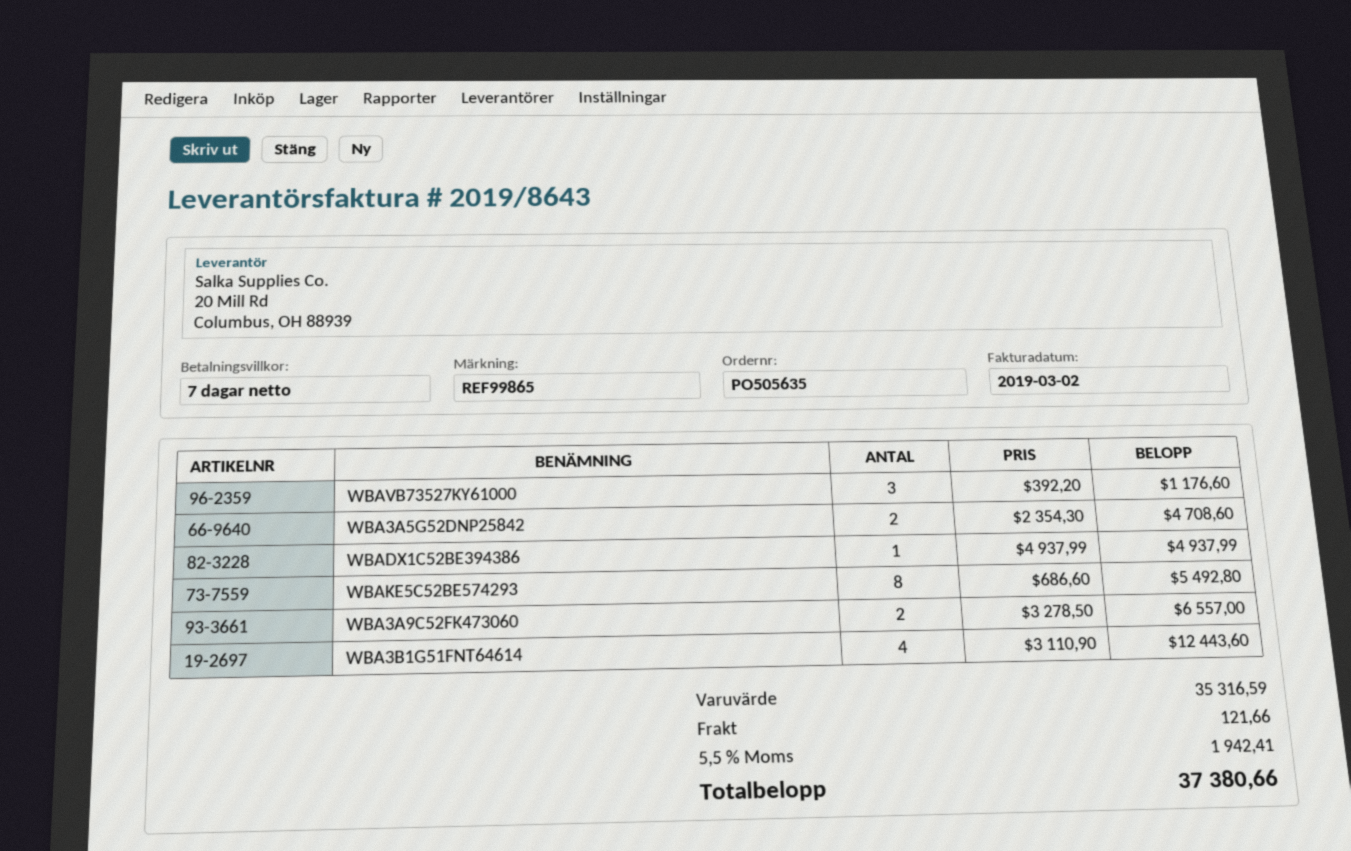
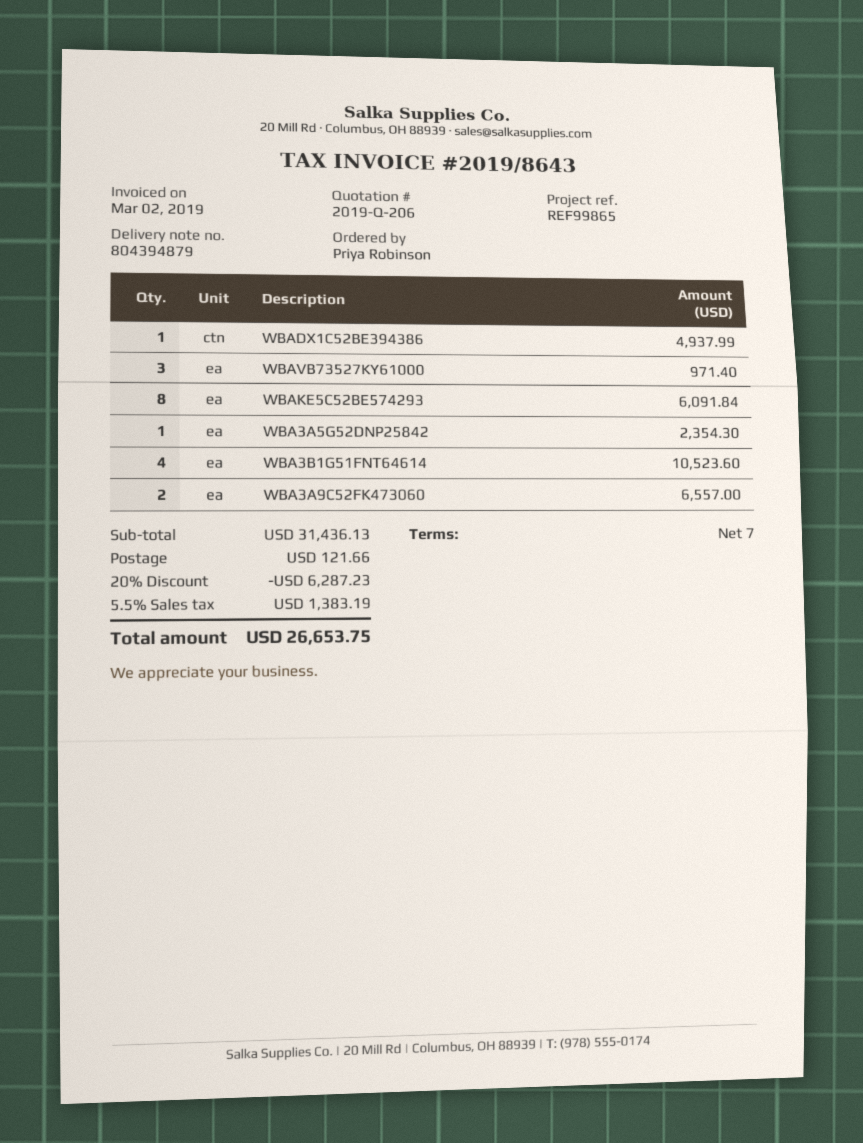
WBAVB73527KY61000: 3 for 1176.60 -> 3 for 971.40
WBA3A5G52DNP25842: 2 for 4708.60 -> 1 for 2354.30
WBAKE5C52BE574293: 8 for 5492.80 -> 8 for 6091.84
WBA3B1G51FNT64614: 4 for 12443.60 -> 4 for 10523.60
subtotal: 35316.59 -> 31436.13
discount: none -> 20% = 6287.23
tax: 5.5% = 1942.41 -> 5.5% = 1383.19
total: 37380.66 -> 26653.75

